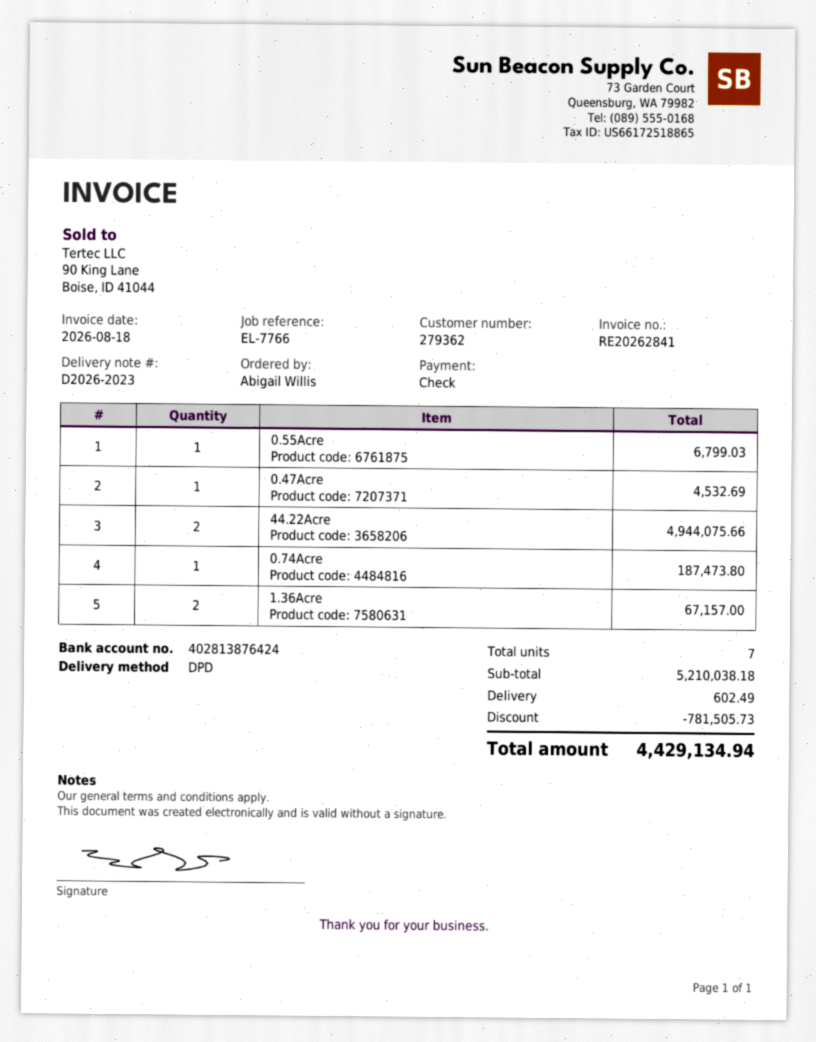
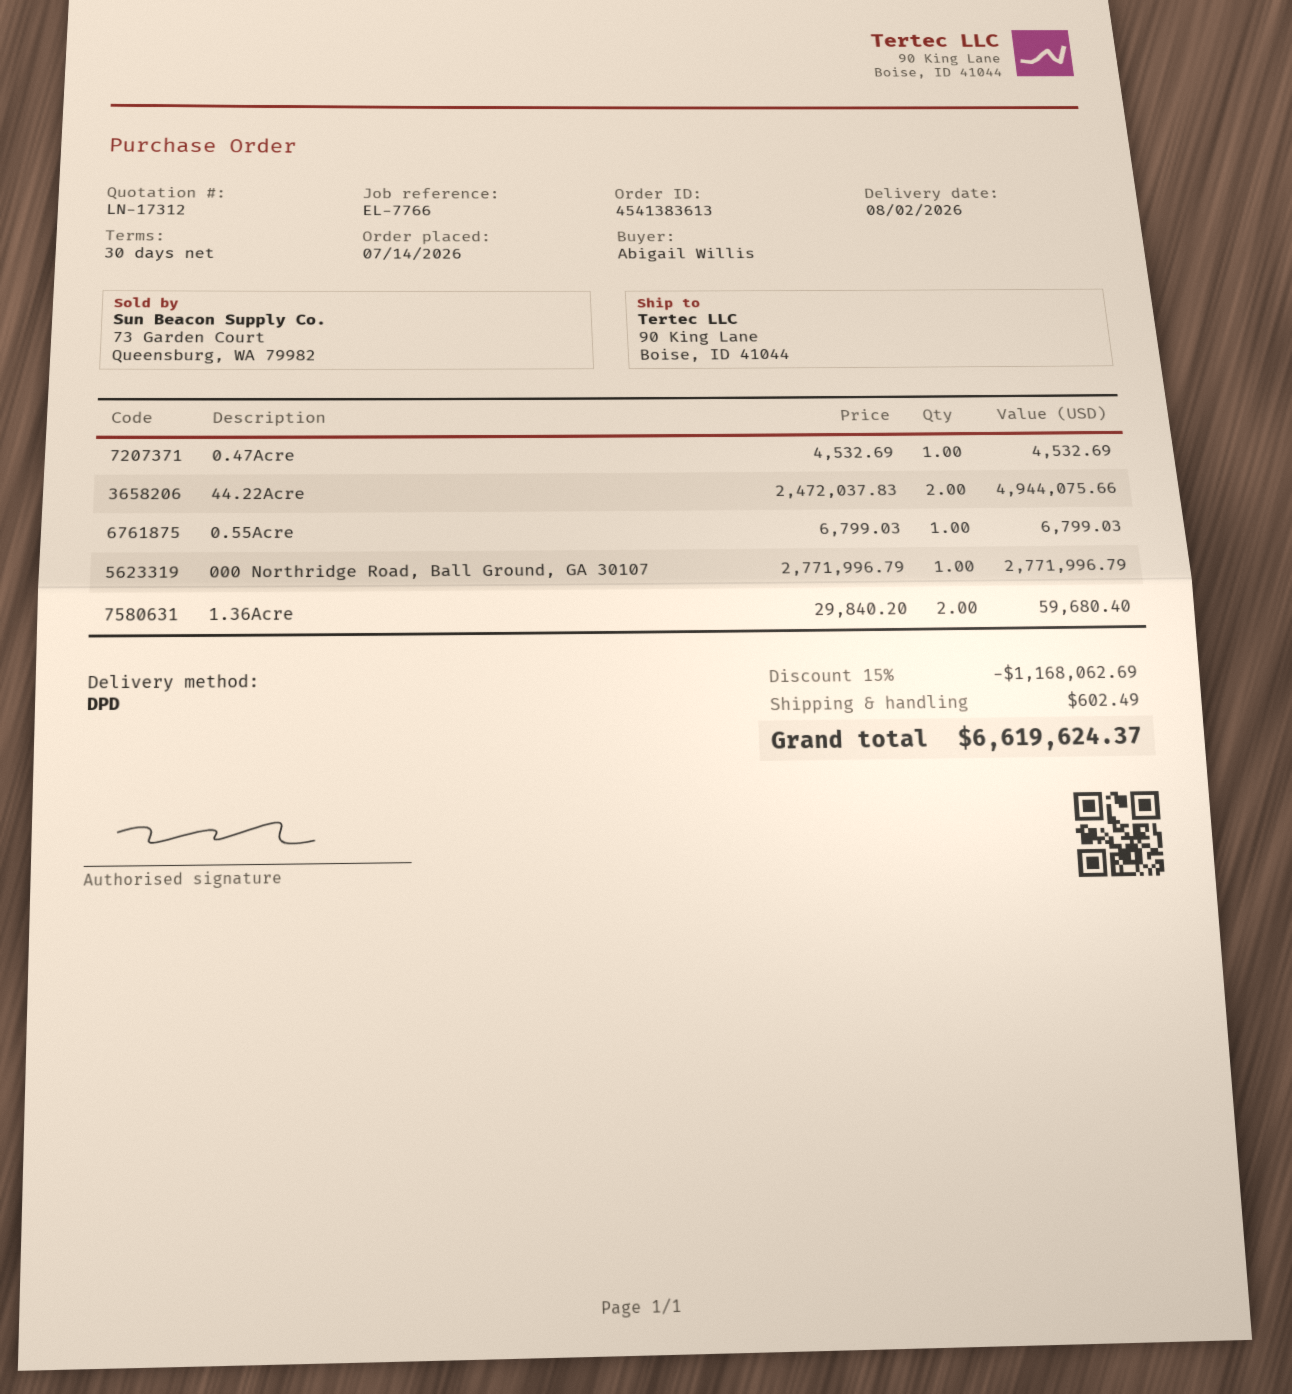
0.74Acre: 1 for 187473.80 -> none
1.36Acre: 2 for 67157.00 -> 2 for 59680.40
000 Northridge Road, Ball Ground, GA 30107: none -> 1 for 2771996.79
discount: 781505.73 -> 1168062.69
total: 4429134.94 -> 6619624.37

